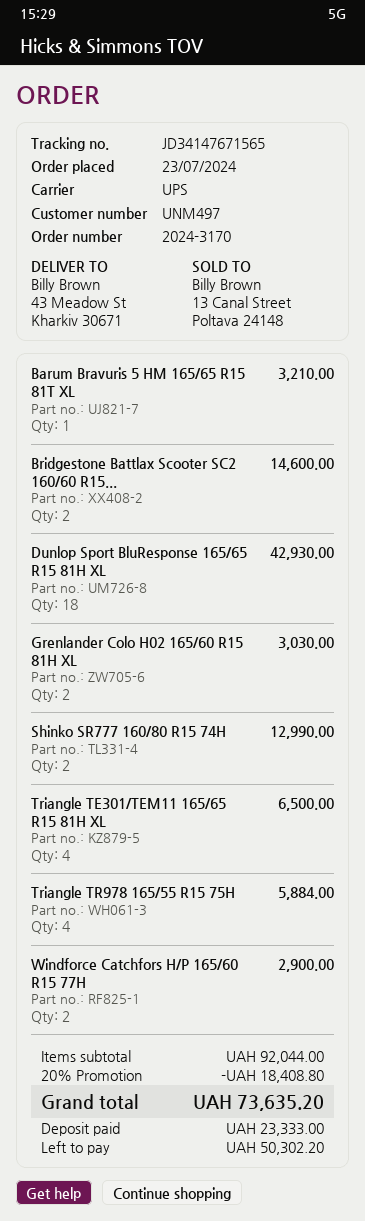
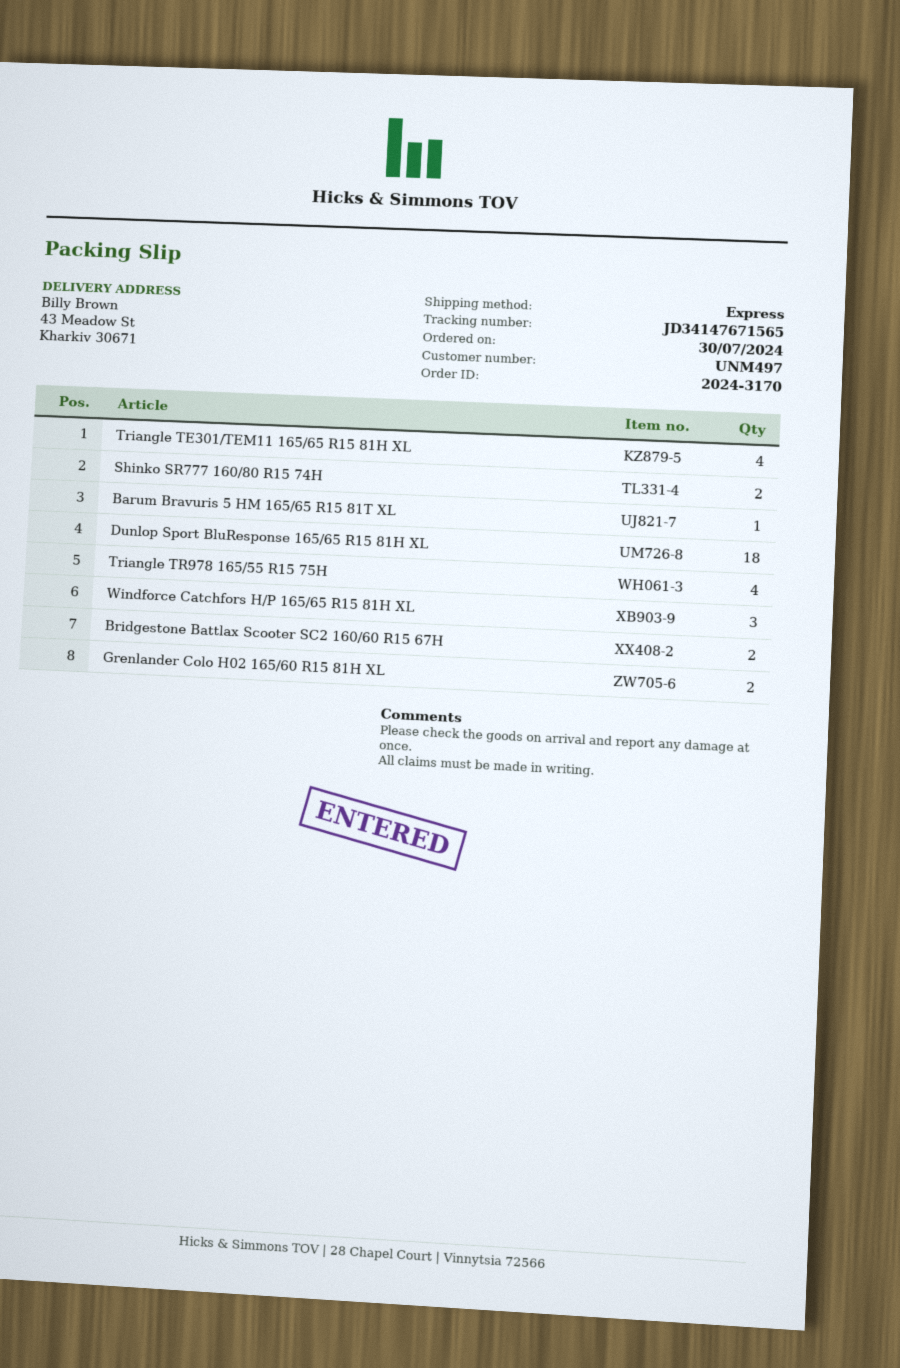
order date: 2024-07-23 -> 2024-07-30
shipping method: UPS -> express
Windforce Catchfors H/P 165/60 R15 77H: 2 -> none
Windforce Catchfors H/P 165/65 R15 81H XL: none -> 3

